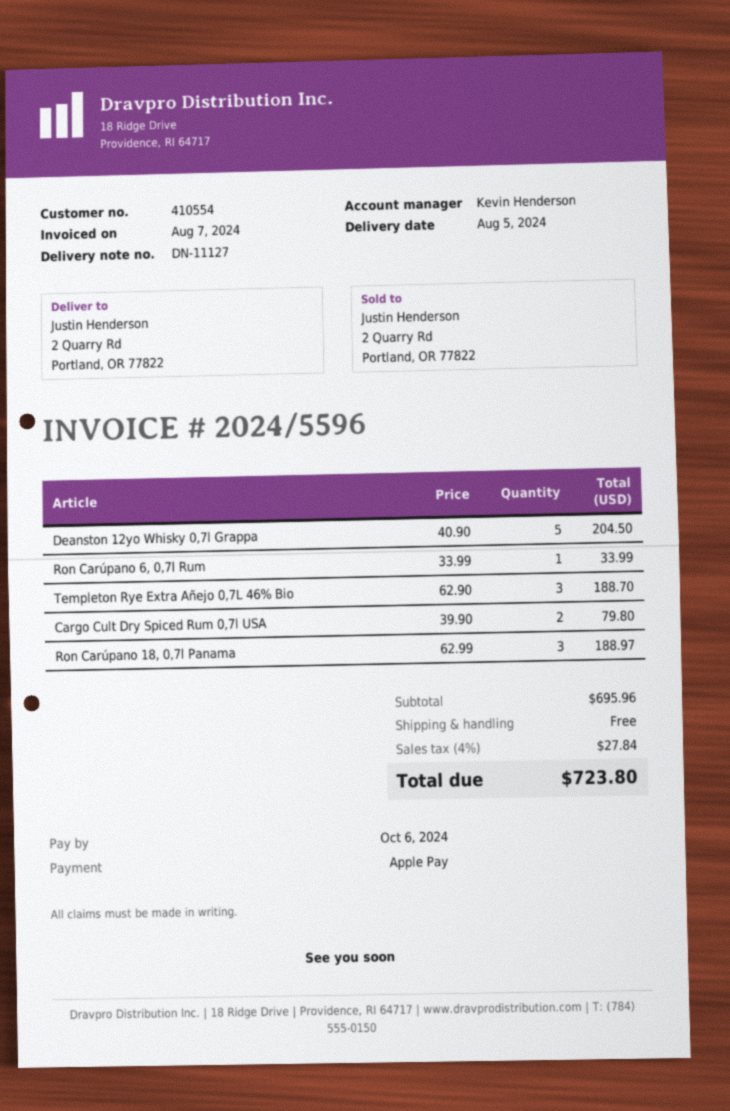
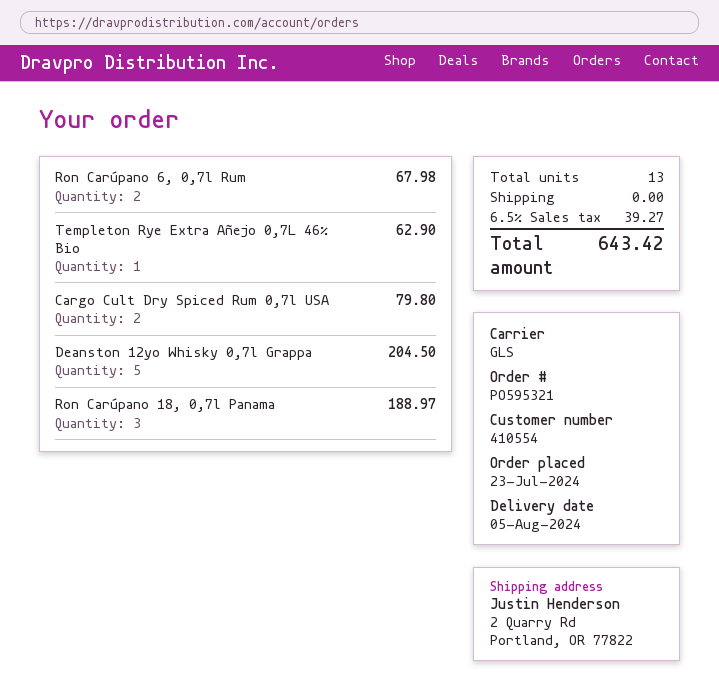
Ron Carúpano 6, 0,7l Rum: 1 for 33.99 -> 2 for 67.98
Templeton Rye Extra Añejo 0,7L 46% Bio: 3 for 188.70 -> 1 for 62.90
tax: 4% = 27.84 -> 6.5% = 39.27
total: 723.80 -> 643.42

